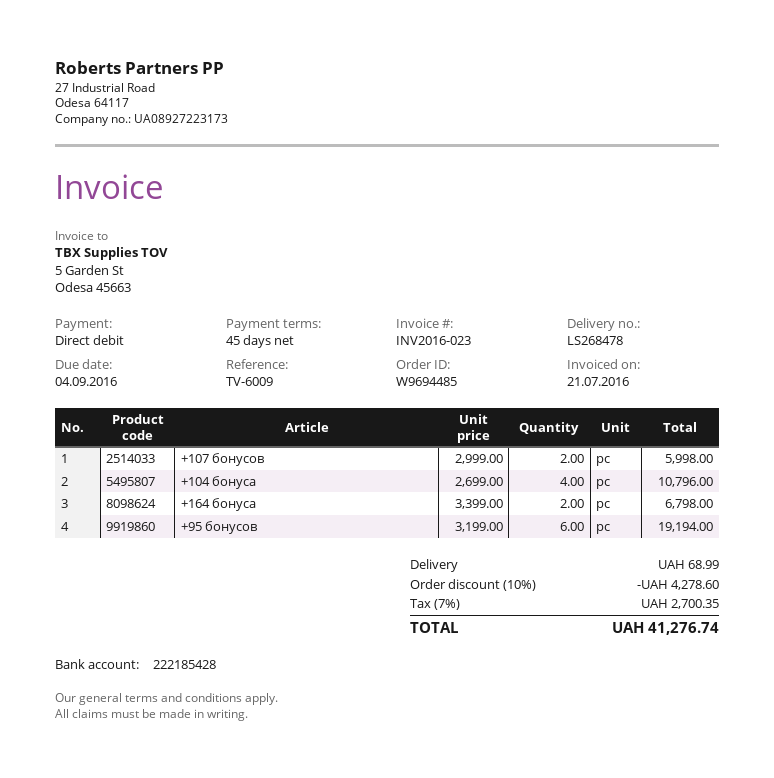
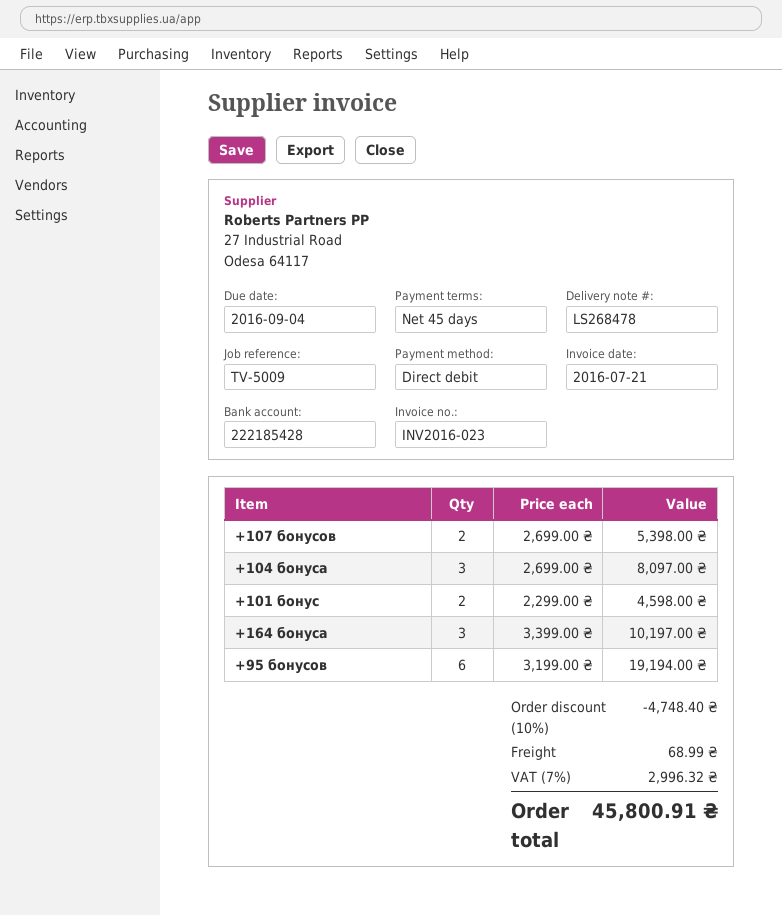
reference: TV-6009 -> TV-5009
+107 бонусов: 2 x 2999.00 = 5998.00 -> 2 x 2699.00 = 5398.00
+104 бонуса: 4 x 2699.00 = 10796.00 -> 3 x 2699.00 = 8097.00
+164 бонуса: 2 x 3399.00 = 6798.00 -> 3 x 3399.00 = 10197.00
+101 бонус: none -> 2 x 2299.00 = 4598.00
discount: 10% = 4278.60 -> 10% = 4748.40
tax: 7% = 2700.35 -> 7% = 2996.32
total: 41276.74 -> 45800.91

